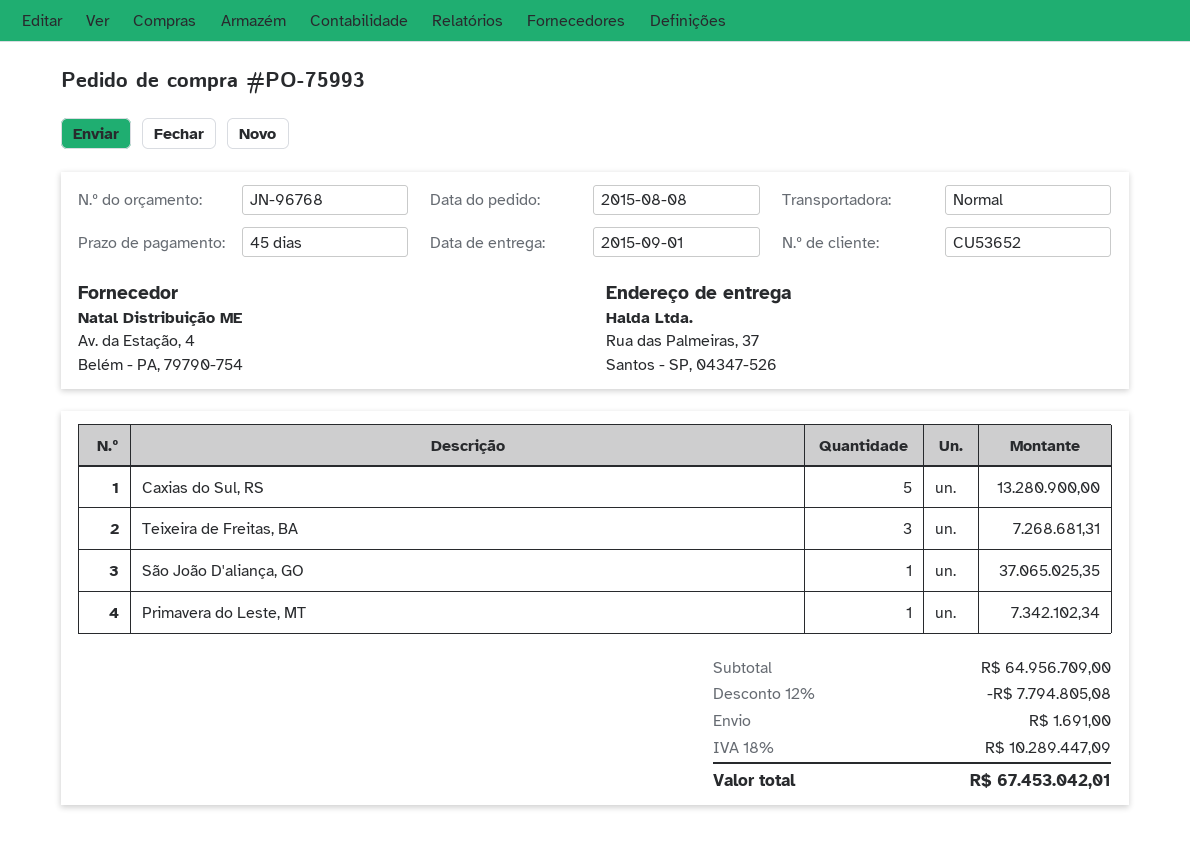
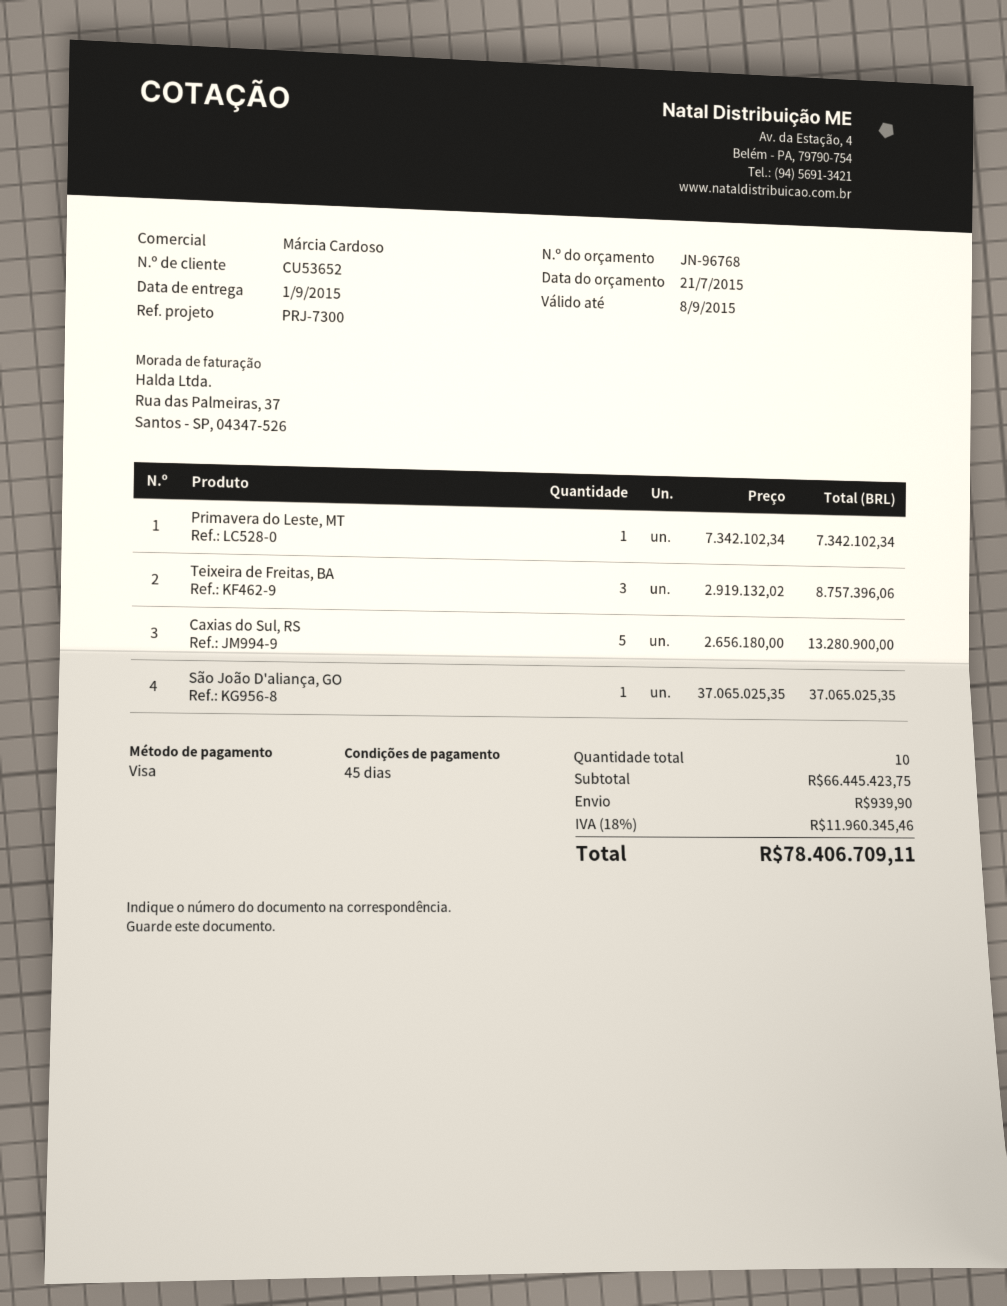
Teixeira de Freitas, BA: 3 for 7268681.31 -> 3 for 8757396.06
subtotal: 64956709.00 -> 66445423.75
discount: 12% = 7794805.08 -> none
shipping: 1691.00 -> 939.90
tax: 18% = 10289447.09 -> 18% = 11960345.46
total: 67453042.01 -> 78406709.11

